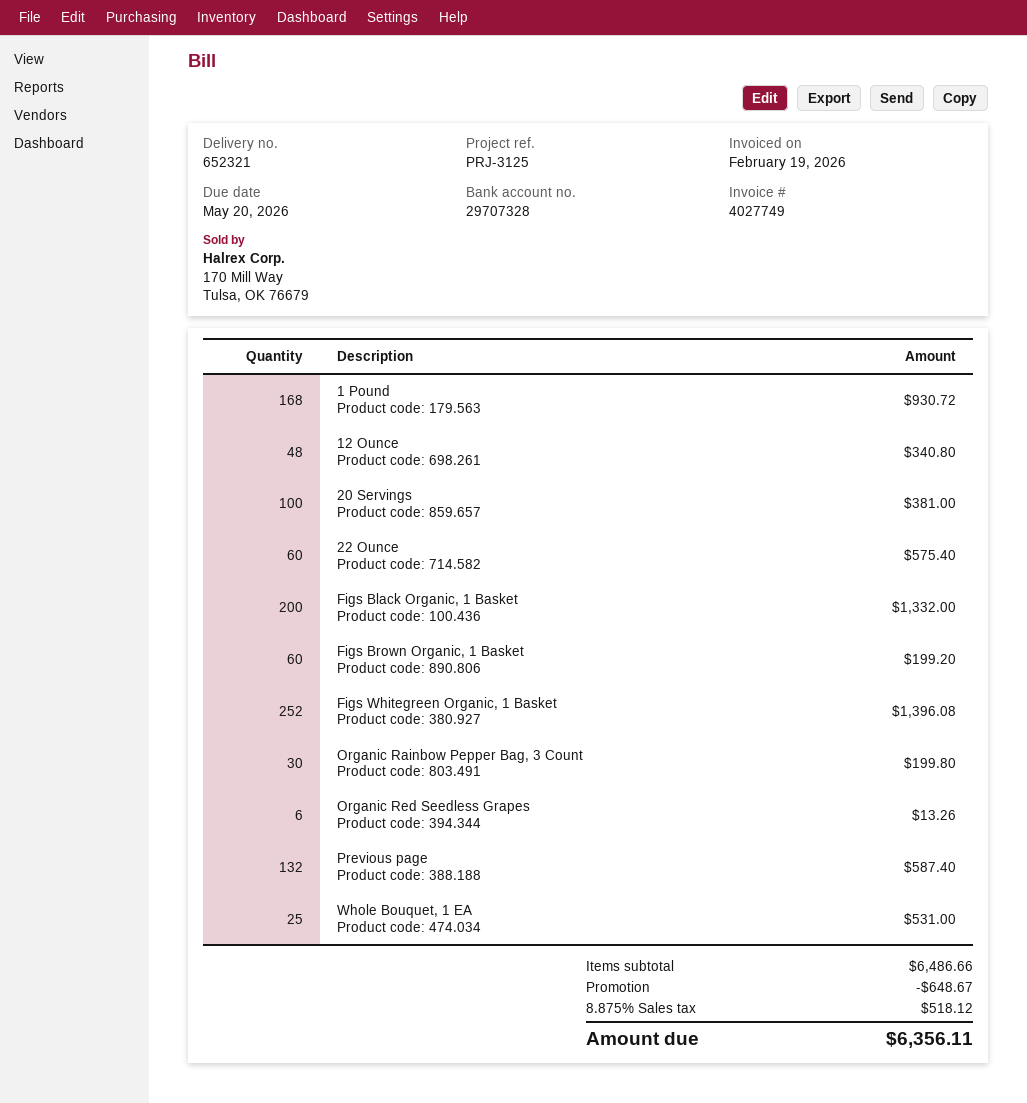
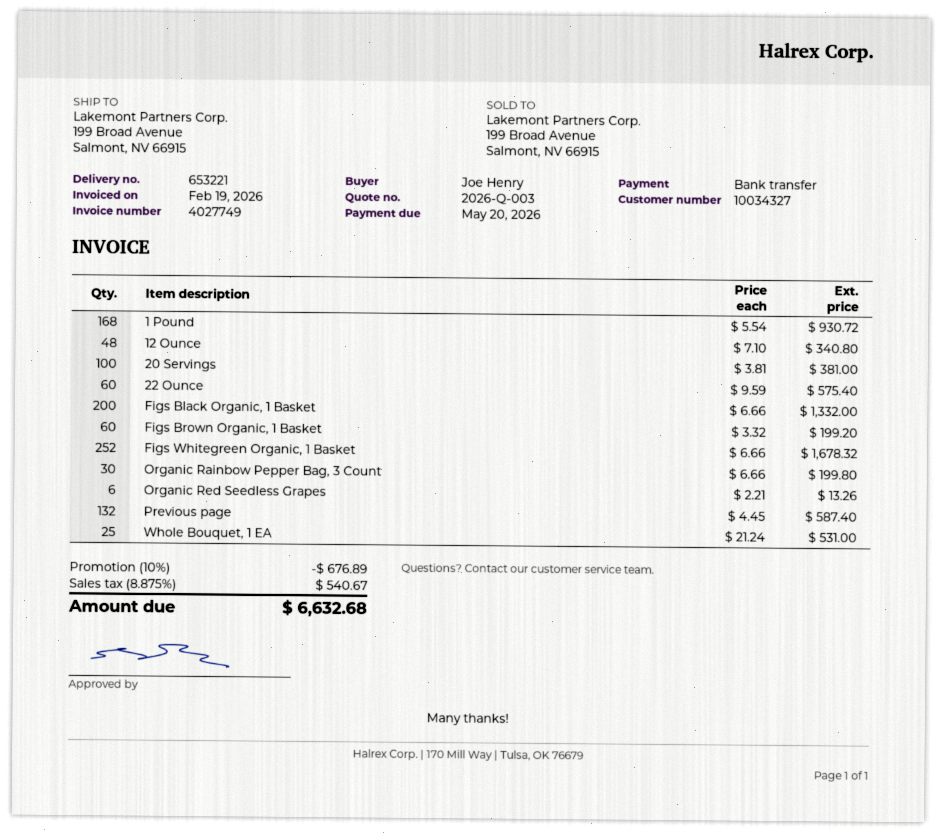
delivery note number: 652321 -> 653221
Figs Whitegreen Organic, 1 Basket: 252 for 1396.08 -> 252 for 1678.32
discount: 648.67 -> 676.89
tax: 8.875% = 518.12 -> 8.875% = 540.67
total: 6356.11 -> 6632.68

